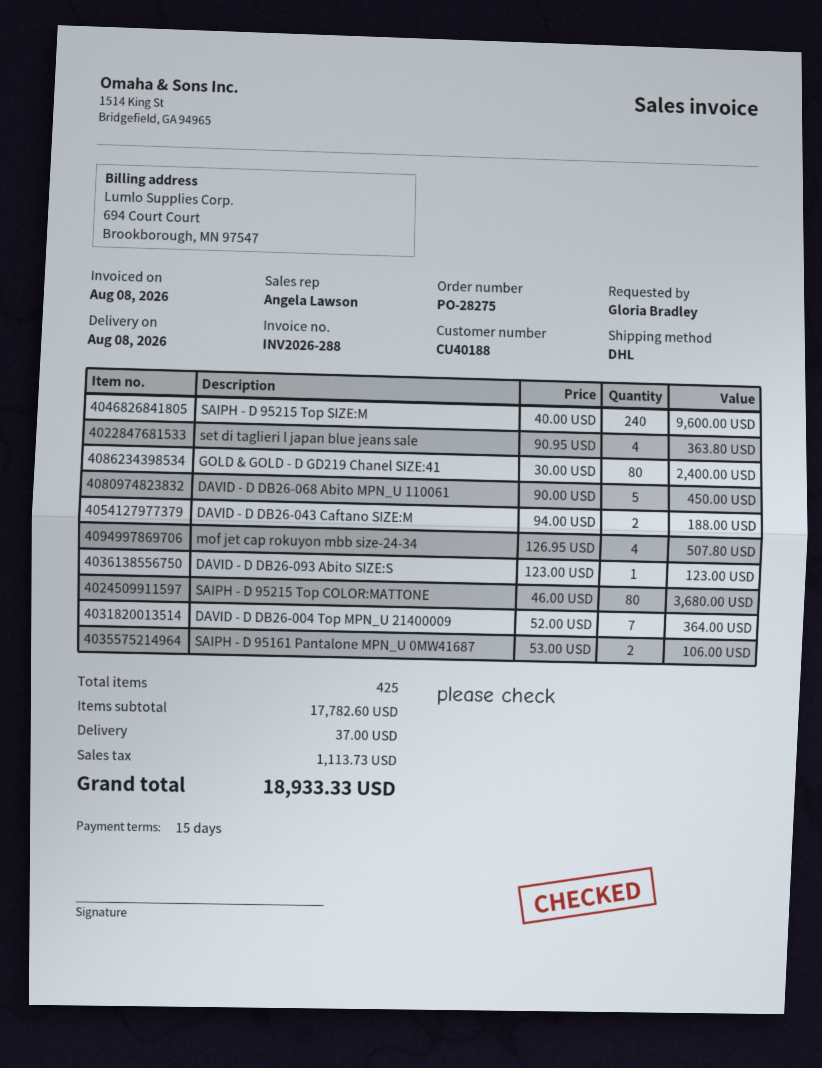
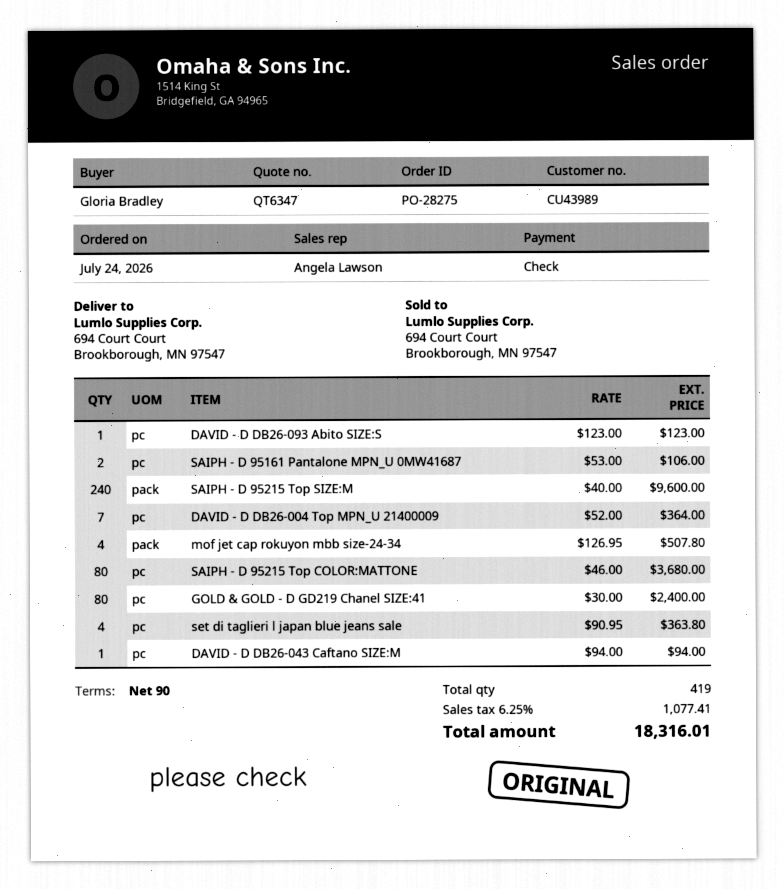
payment terms: 15 days -> 90 days
customer number: CU40188 -> CU43989
DAVID - D DB26-068 Abito MPN_U 110061: 5 x 90.00 = 450.00 -> none
DAVID - D DB26-043 Caftano SIZE:M: 2 x 94.00 = 188.00 -> 1 x 94.00 = 94.00
total quantity: 425 -> 419
shipping: 37.00 -> none
tax: 1113.73 -> 1077.41
total: 18933.33 -> 18316.01

